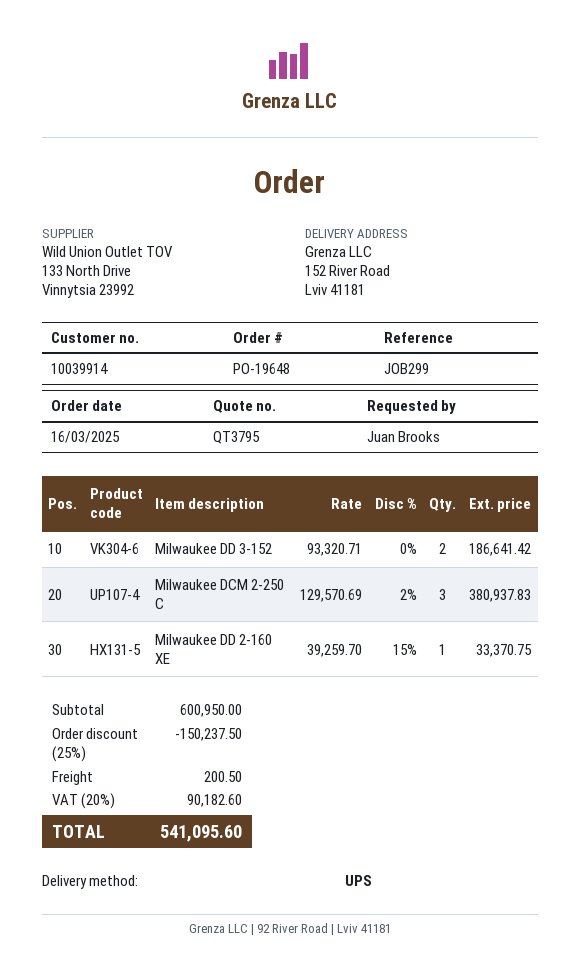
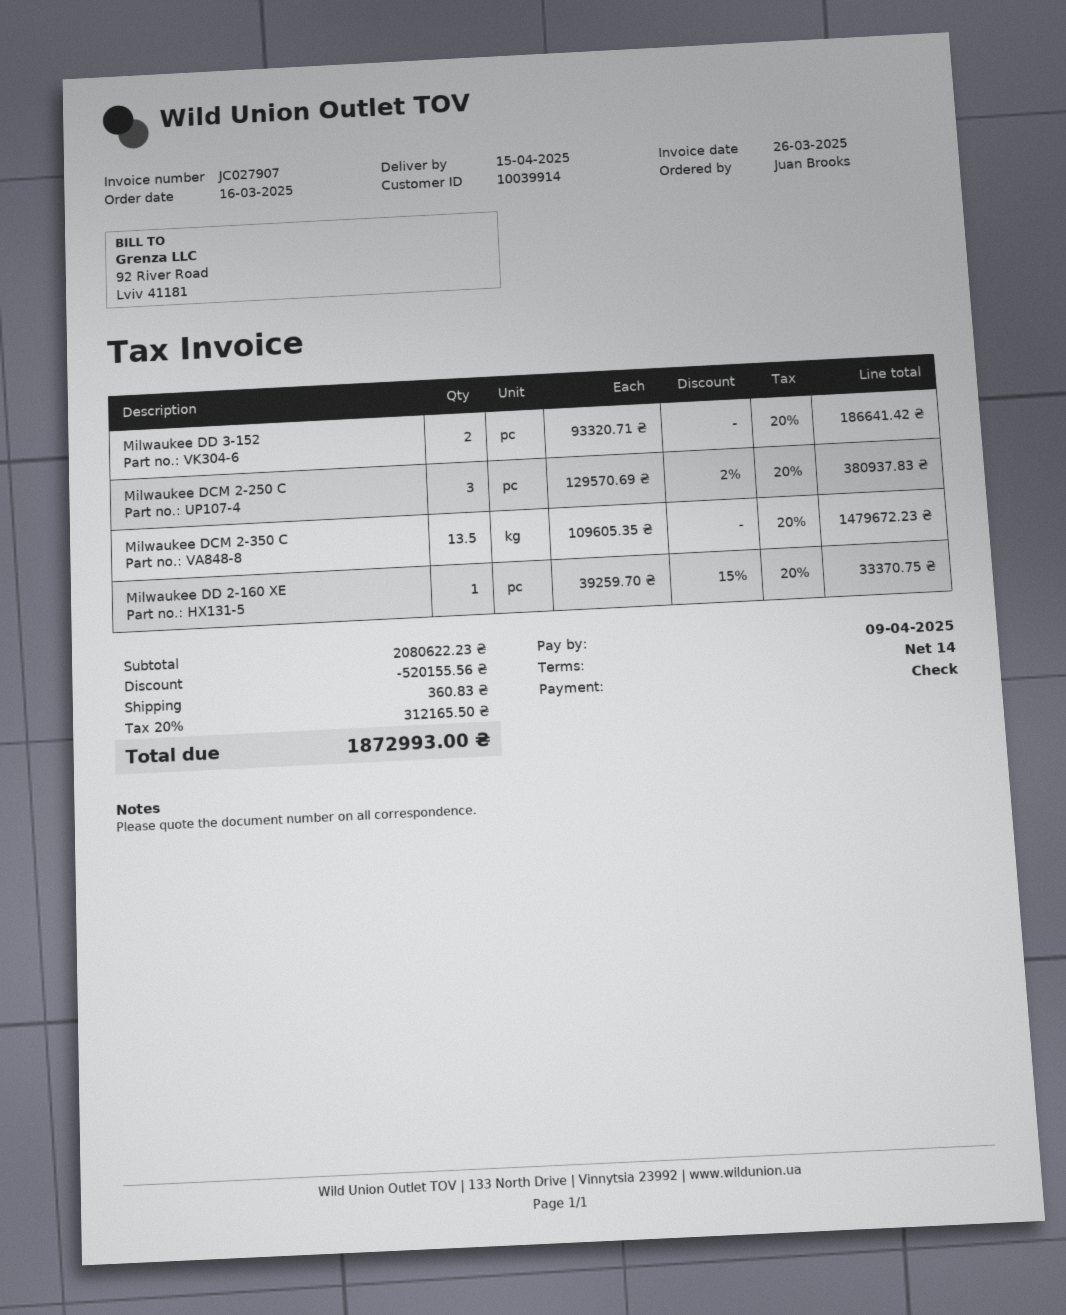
Milwaukee DCM 2-350 C: none -> 13.5 x 109605.35 = 1479672.23
subtotal: 600950.00 -> 2080622.23
discount: 150237.50 -> 520155.56
shipping: 200.50 -> 360.83
tax: 20% = 90182.60 -> 20% = 312165.50
total: 541095.60 -> 1872993.00

